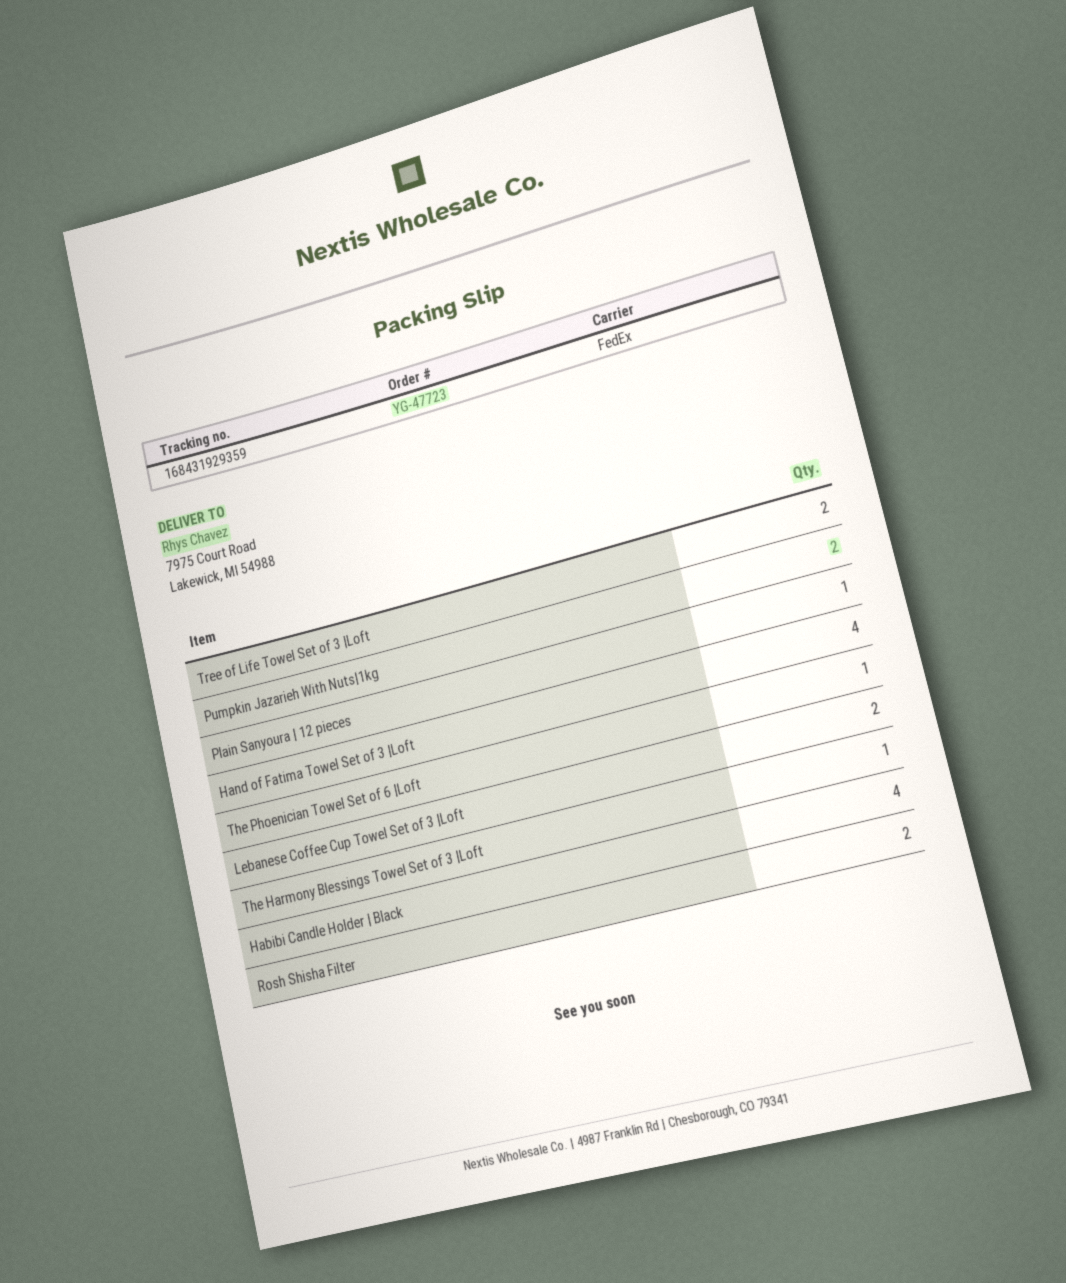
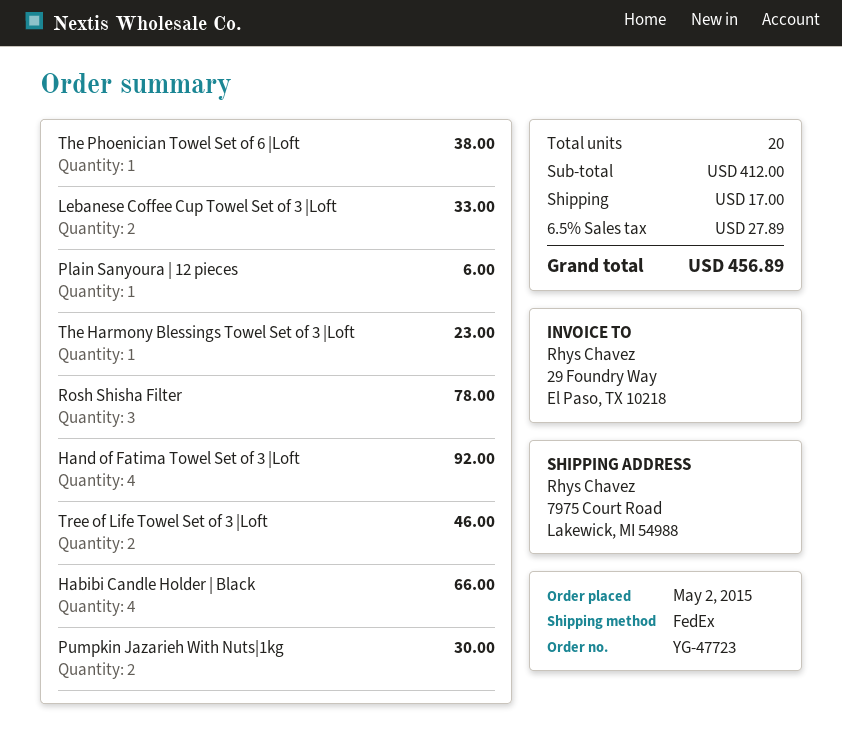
Rosh Shisha Filter: 2 -> 3

